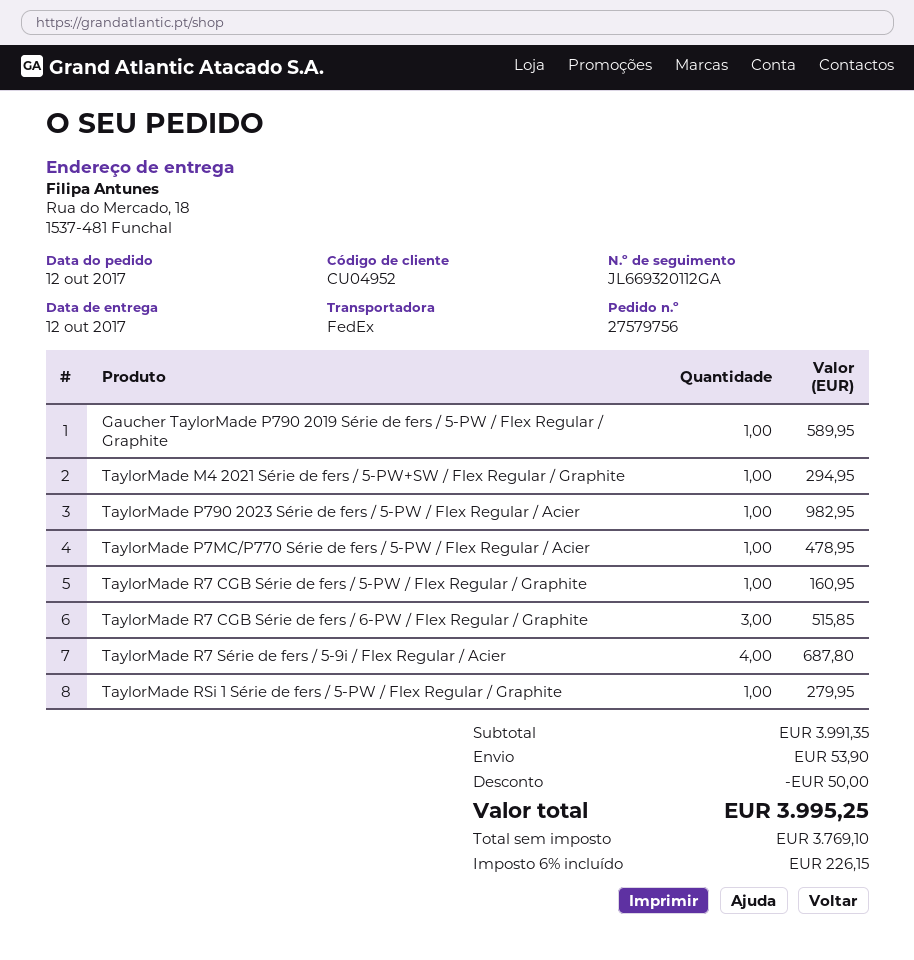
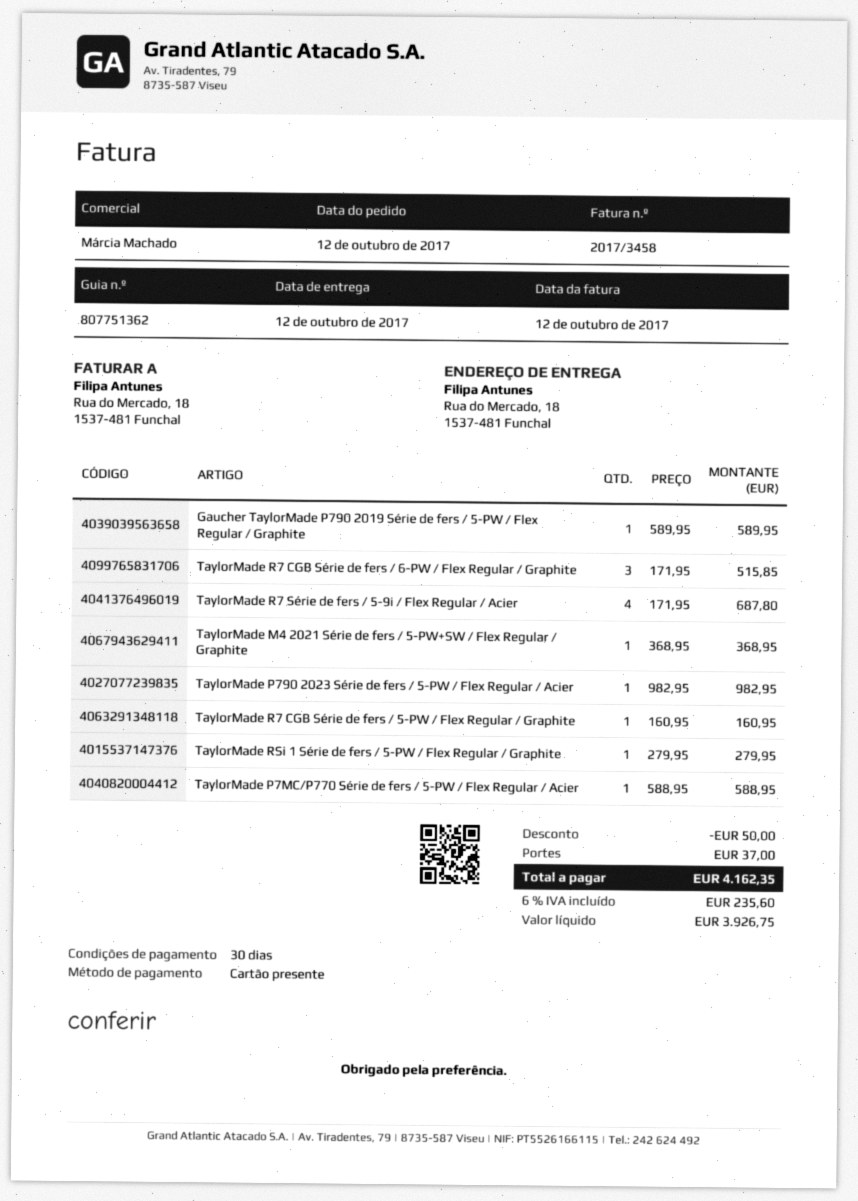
TaylorMade M4 2021 Série de fers / 5-PW+SW / Flex Regular / Graphite: 1 for 294.95 -> 1 for 368.95
TaylorMade P7MC/P770 Série de fers / 5-PW / Flex Regular / Acier: 1 for 478.95 -> 1 for 588.95
shipping: 53.90 -> 37.00
net: 3769.10 -> 3926.75
tax: 6% = 226.15 -> 6% = 235.60
total: 3995.25 -> 4162.35

